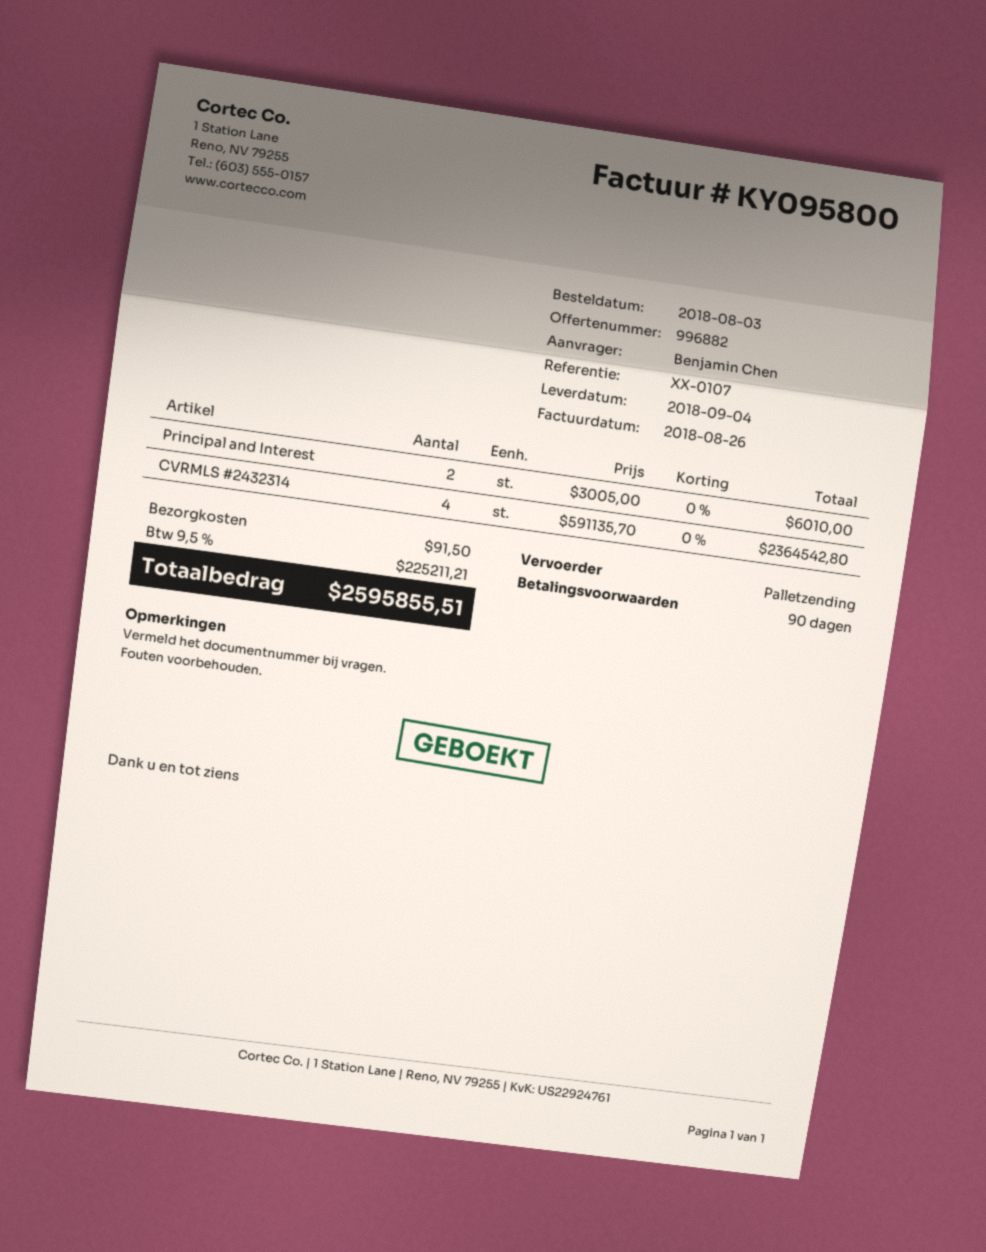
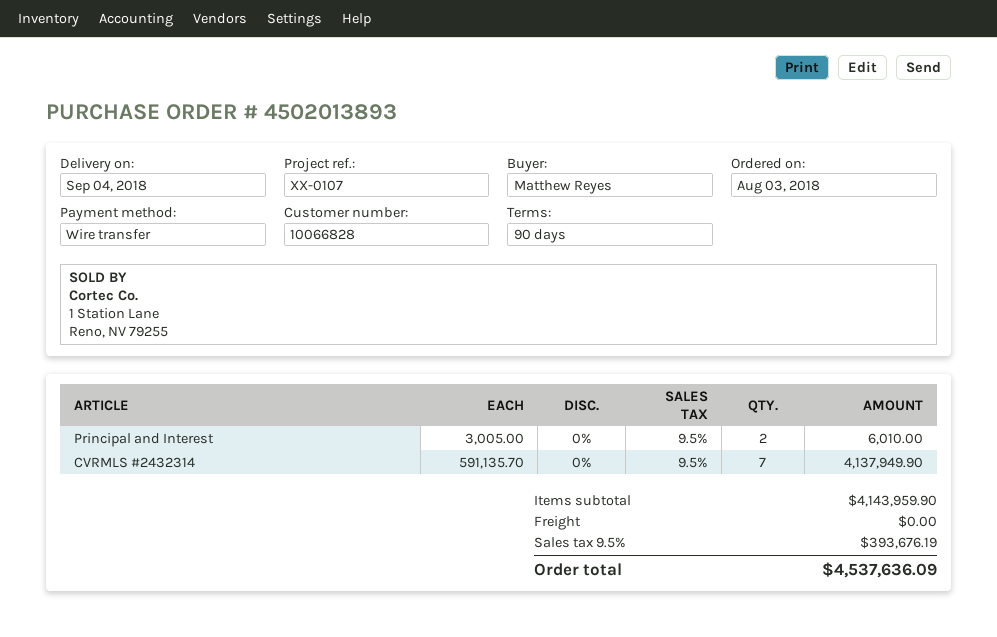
ordered by: Benjamin Chen -> Matthew Reyes
CVRMLS #2432314: 4 x 591135.70 = 2364542.80 -> 7 x 591135.70 = 4137949.90
shipping: 91.50 -> 0.00
tax: 9.5% = 225211.21 -> 9.5% = 393676.19
total: 2595855.51 -> 4537636.09

